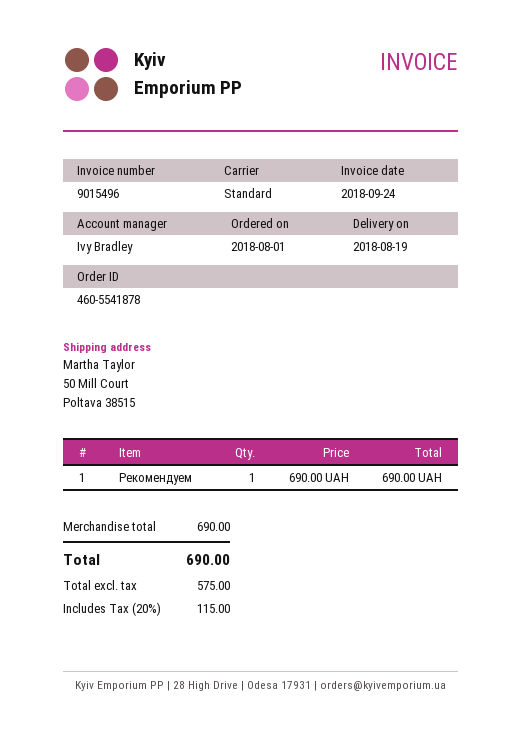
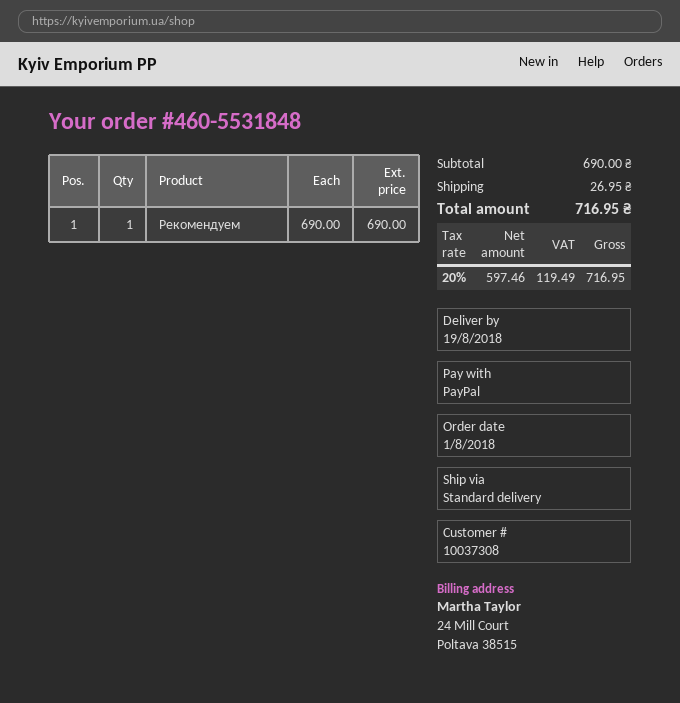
order number: 460-5541878 -> 460-5531848
shipping: none -> 26.95
net: 575.00 -> 597.46
tax: 20% = 115.00 -> 20% = 119.49
total: 690.00 -> 716.95

